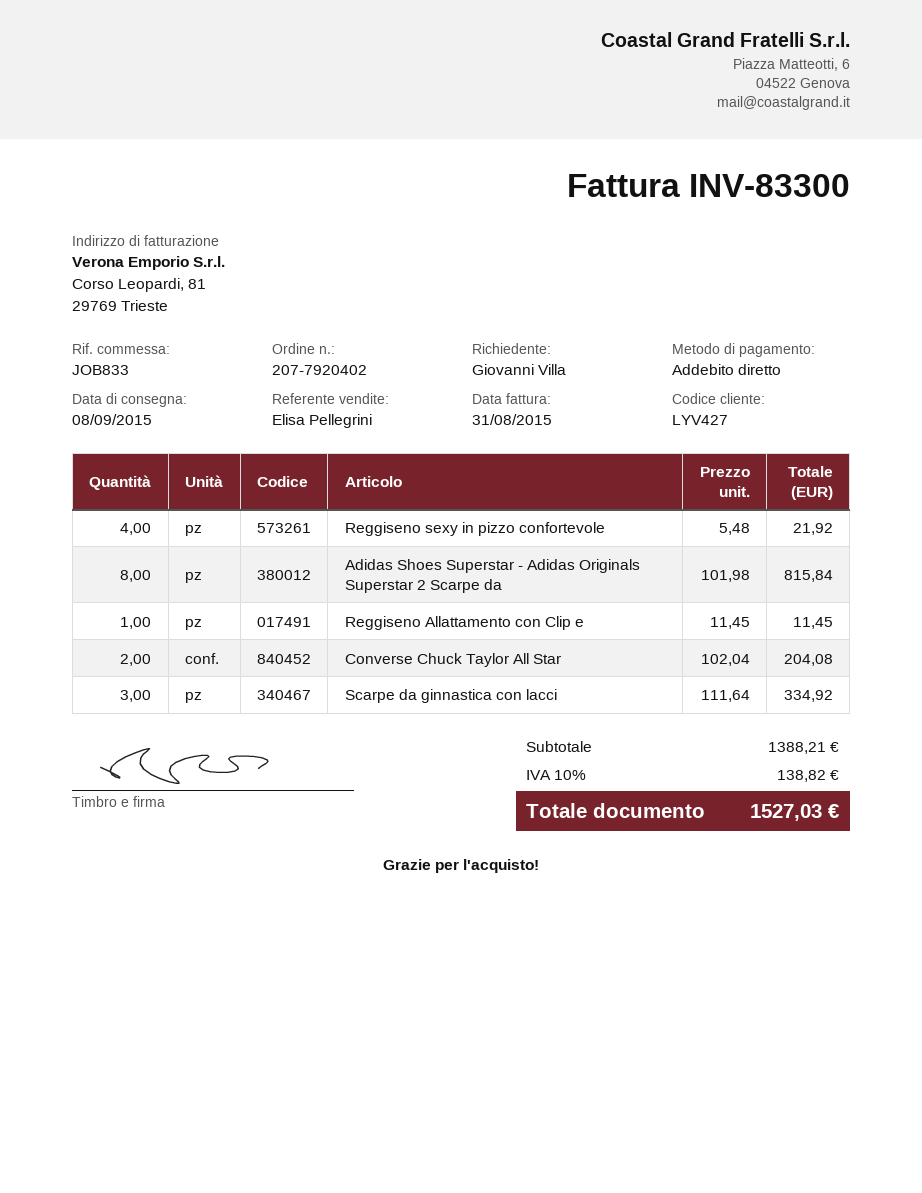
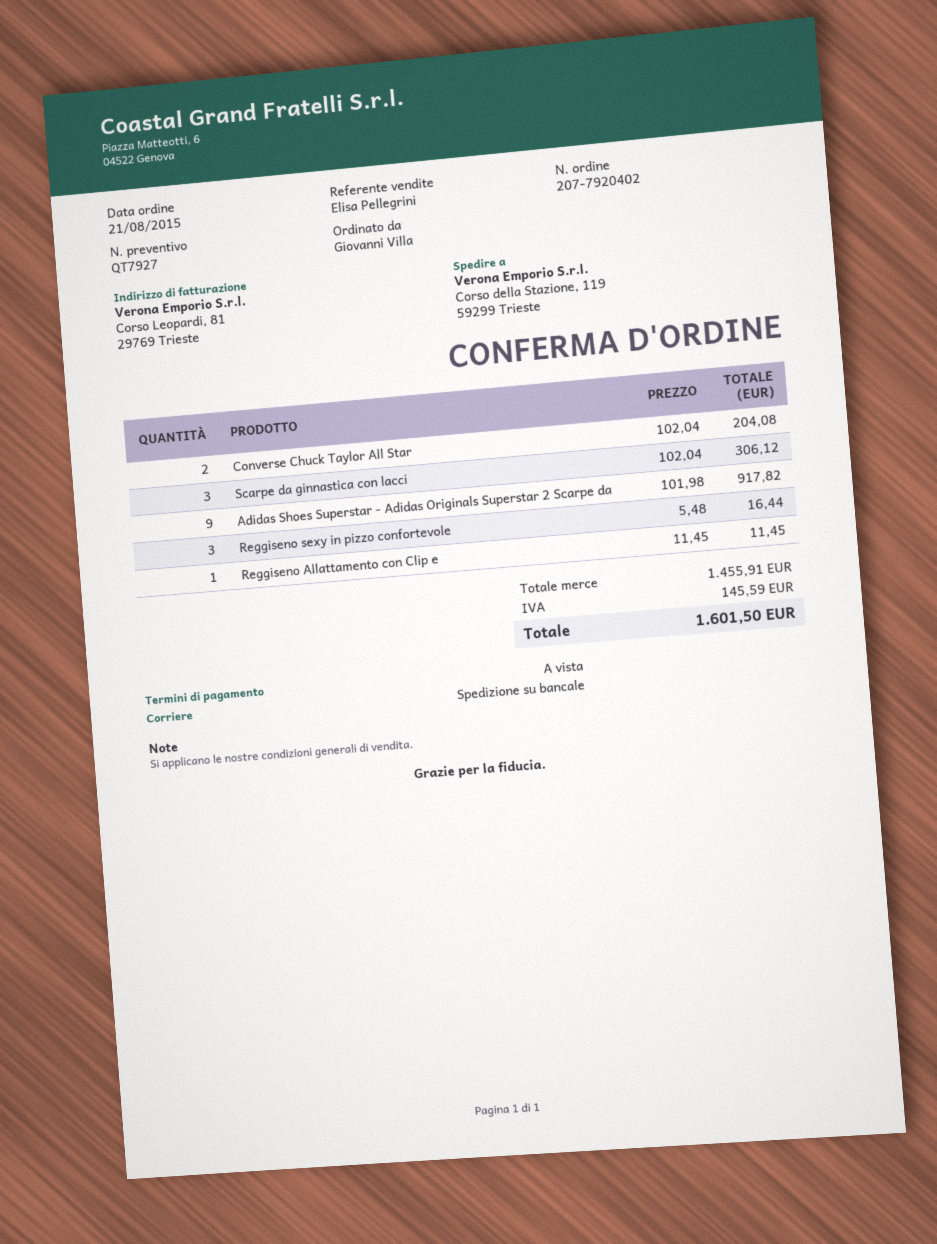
Reggiseno sexy in pizzo confortevole: 4 x 5.48 = 21.92 -> 3 x 5.48 = 16.44
Adidas Shoes Superstar - Adidas Originals Superstar 2 Scarpe da: 8 x 101.98 = 815.84 -> 9 x 101.98 = 917.82
Scarpe da ginnastica con lacci: 3 x 111.64 = 334.92 -> 3 x 102.04 = 306.12
subtotal: 1388.21 -> 1455.91
tax: 138.82 -> 145.59
total: 1527.03 -> 1601.50

